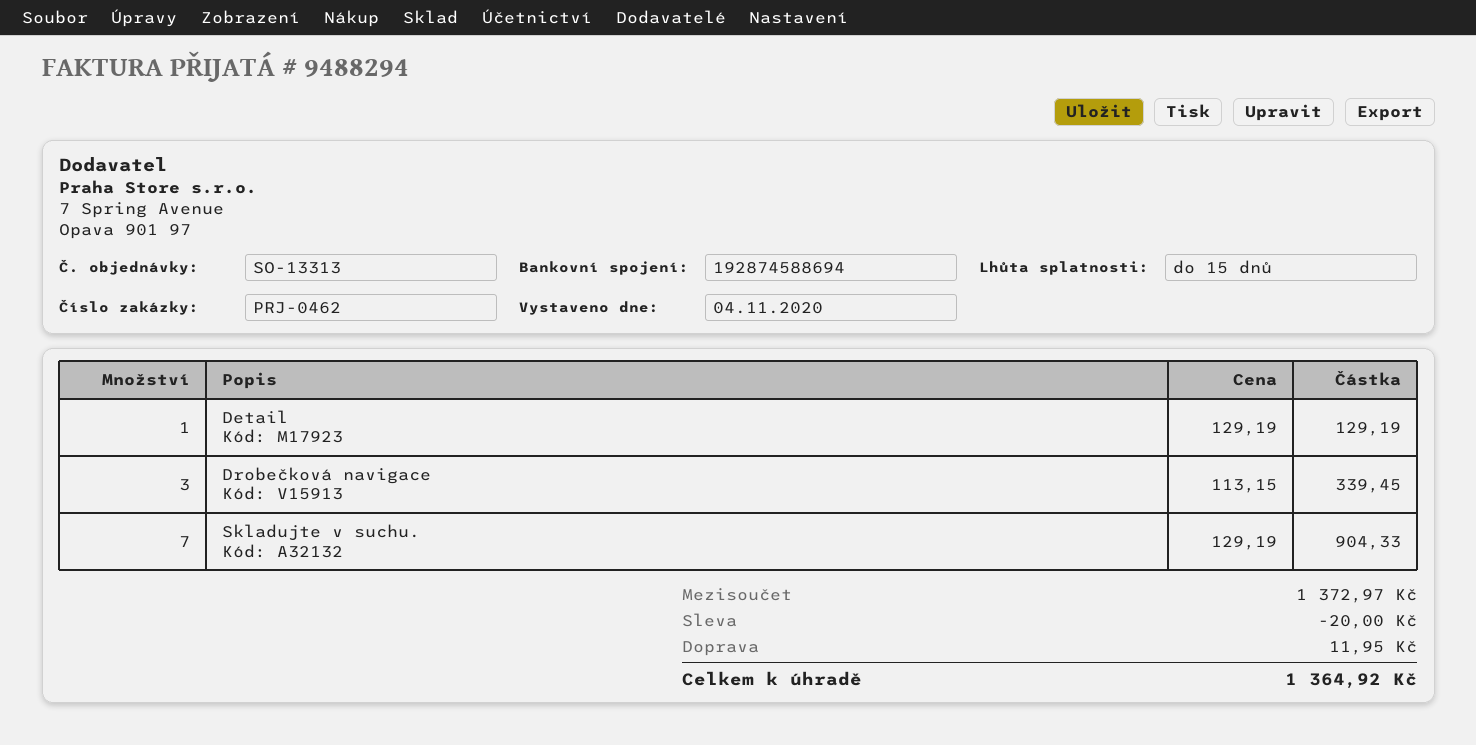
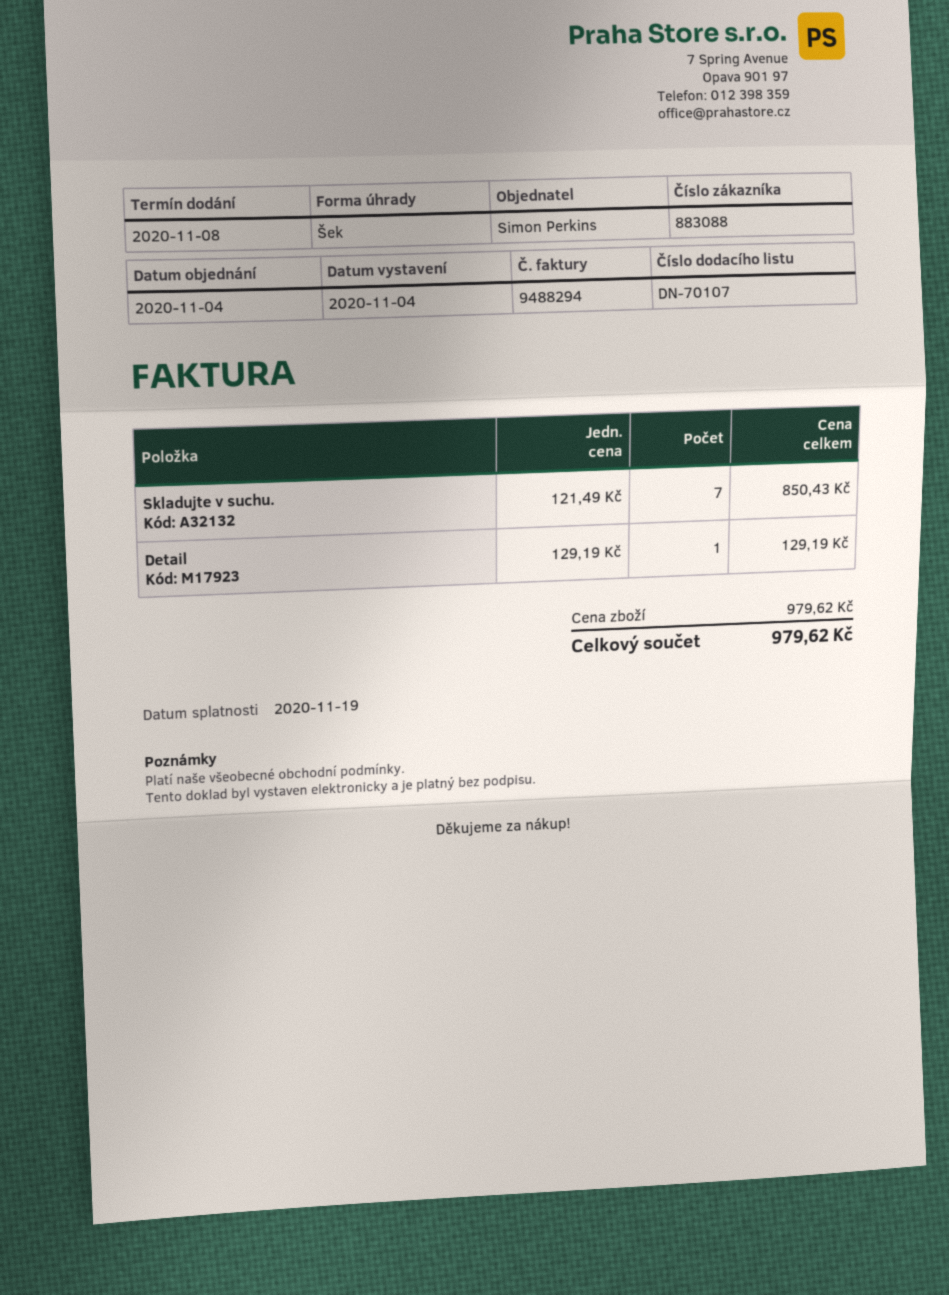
Drobečková navigace: 3 x 113.15 = 339.45 -> none
Skladujte v suchu.: 7 x 129.19 = 904.33 -> 7 x 121.49 = 850.43
subtotal: 1372.97 -> 979.62
discount: 20.00 -> none
shipping: 11.95 -> none
total: 1364.92 -> 979.62

